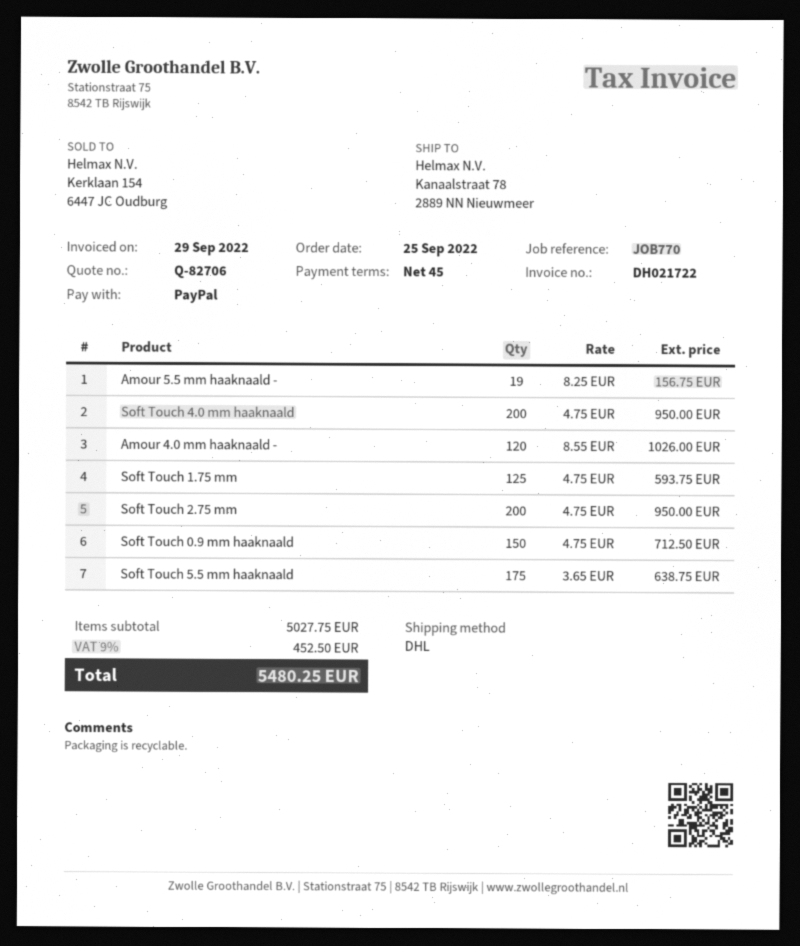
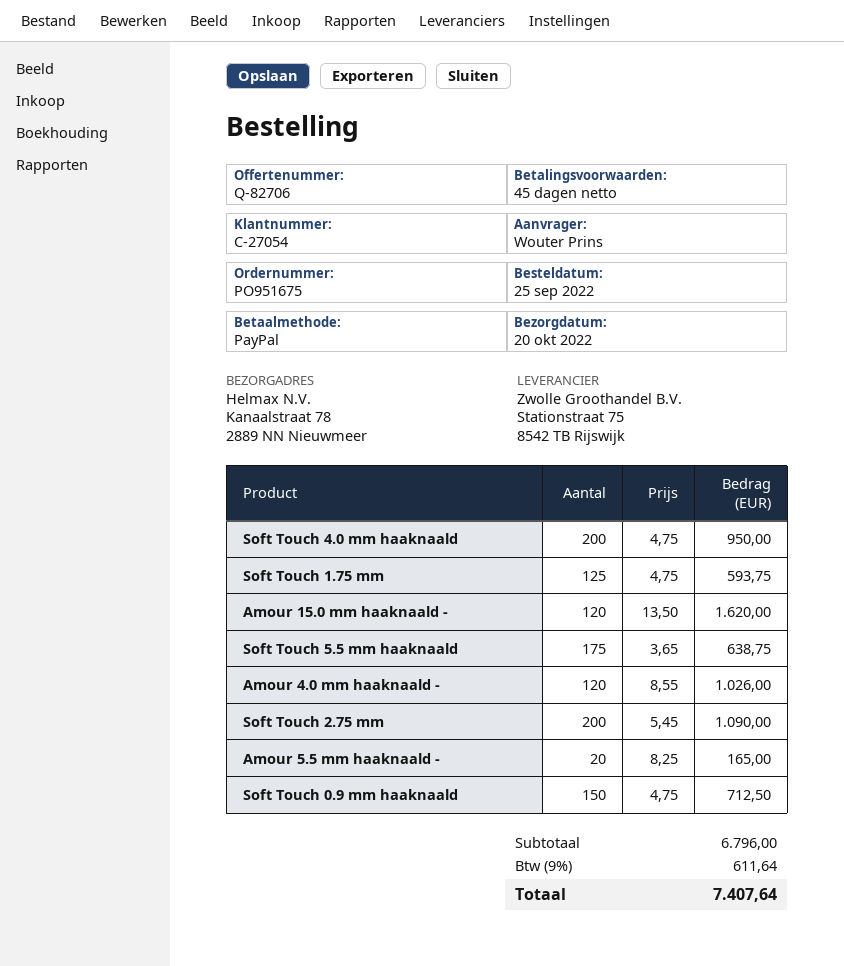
Amour 5.5 mm haaknaald -: 19 x 8.25 = 156.75 -> 20 x 8.25 = 165.00
Soft Touch 2.75 mm: 200 x 4.75 = 950.00 -> 200 x 5.45 = 1090.00
Amour 15.0 mm haaknaald -: none -> 120 x 13.50 = 1620.00
subtotal: 5027.75 -> 6796.00
tax: 9% = 452.50 -> 9% = 611.64
total: 5480.25 -> 7407.64

